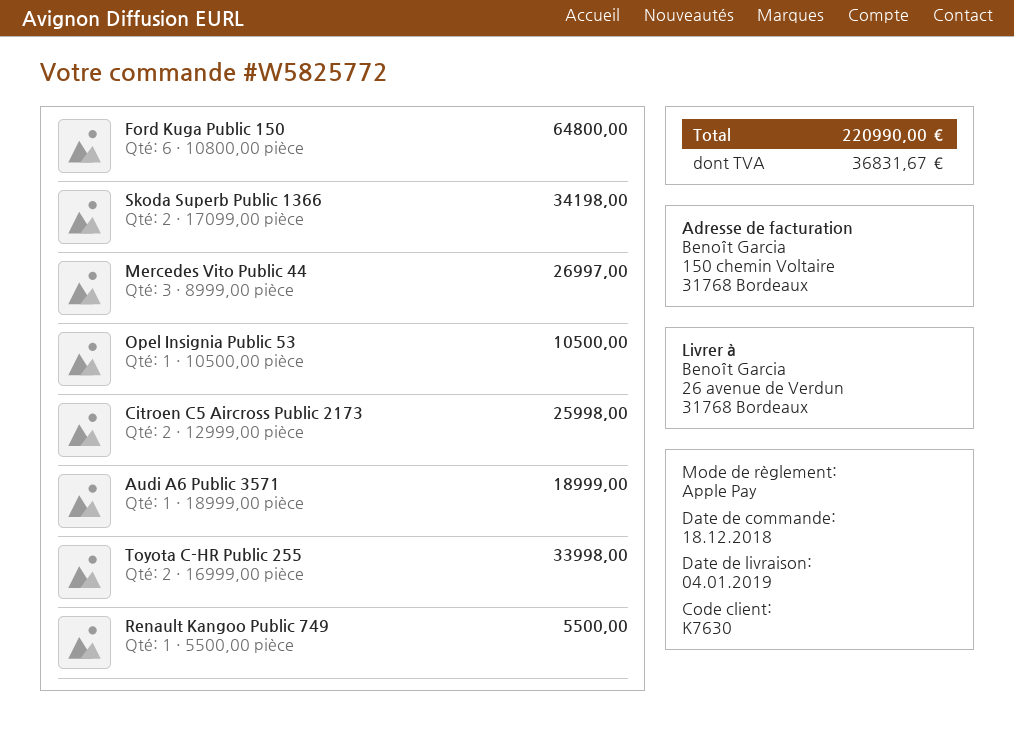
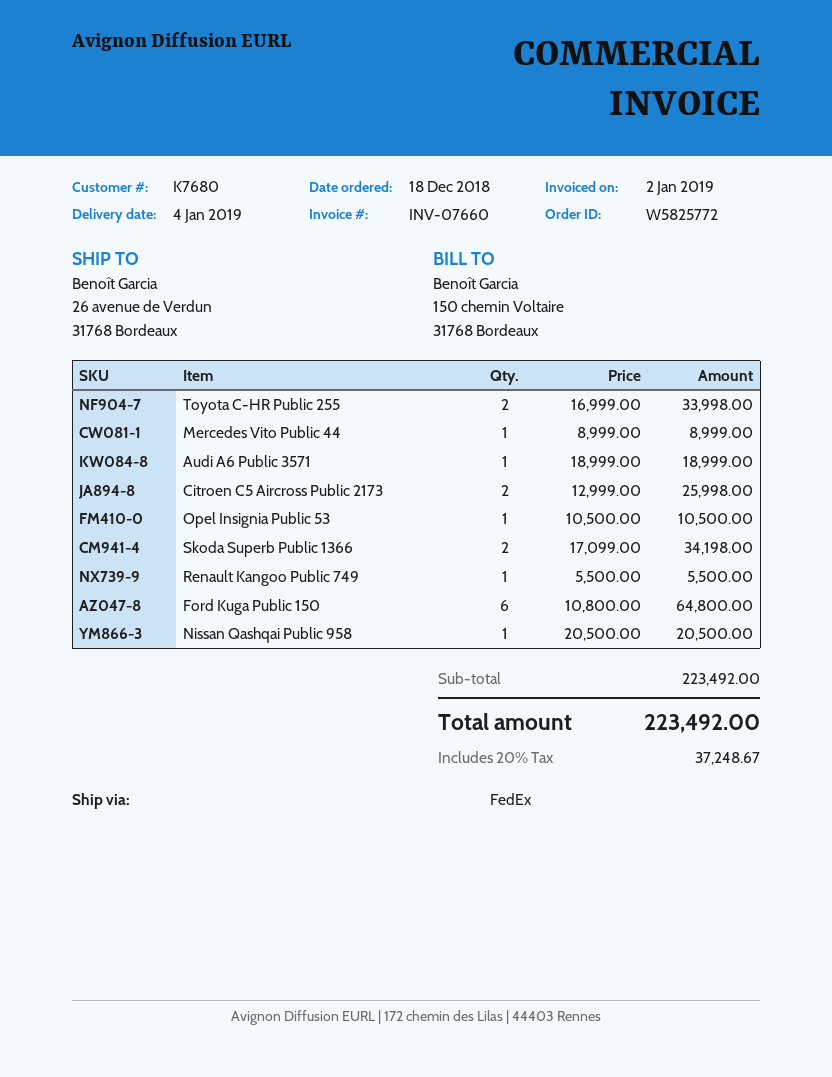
customer number: K7630 -> K7680
Mercedes Vito Public 44: 3 x 8999.00 = 26997.00 -> 1 x 8999.00 = 8999.00
Nissan Qashqai Public 958: none -> 1 x 20500.00 = 20500.00
tax: 36831.67 -> 37248.67
total: 220990.00 -> 223492.00

